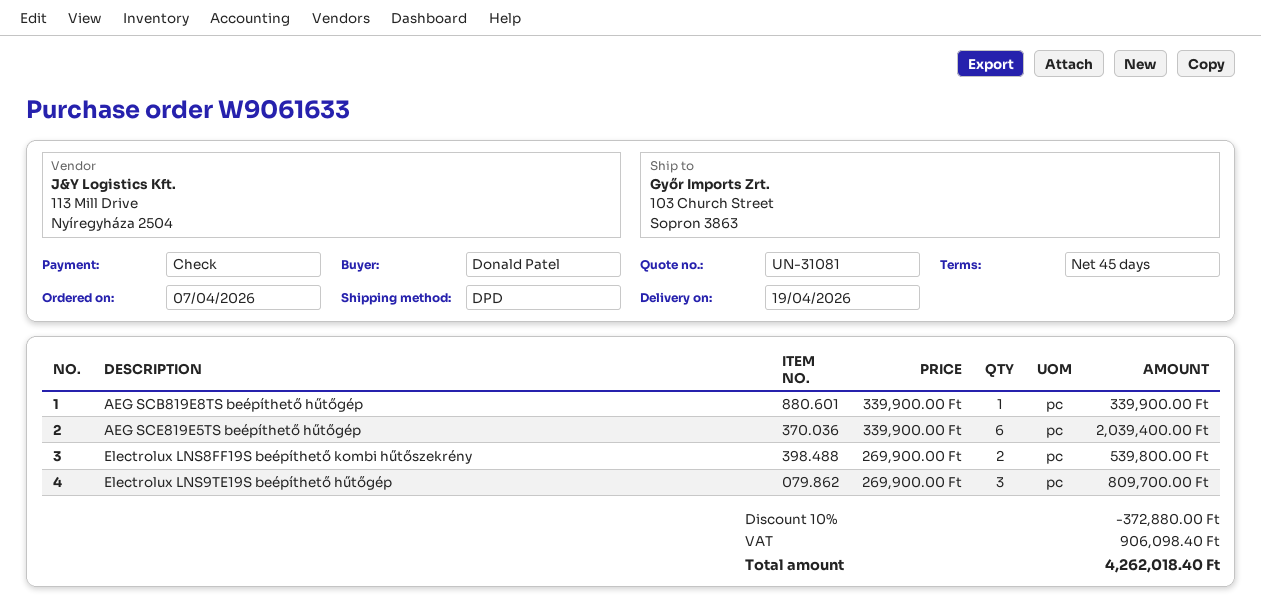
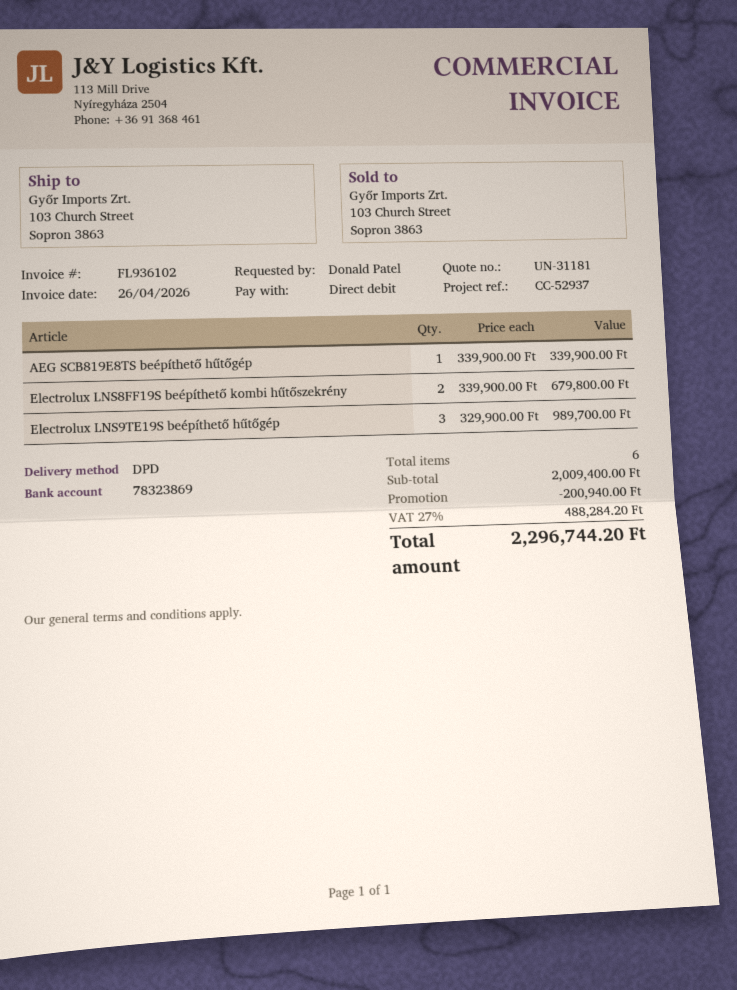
quote number: UN-31081 -> UN-31181
payment method: cheque -> direct debit
AEG SCE819E5TS beépíthető hűtőgép: 6 x 339900.00 = 2039400.00 -> none
Electrolux LNS8FF19S beépíthető kombi hűtőszekrény: 2 x 269900.00 = 539800.00 -> 2 x 339900.00 = 679800.00
Electrolux LNS9TE19S beépíthető hűtőgép: 3 x 269900.00 = 809700.00 -> 3 x 329900.00 = 989700.00
discount: 372880.00 -> 200940.00
tax: 906098.40 -> 488284.20
total: 4262018.40 -> 2296744.20

